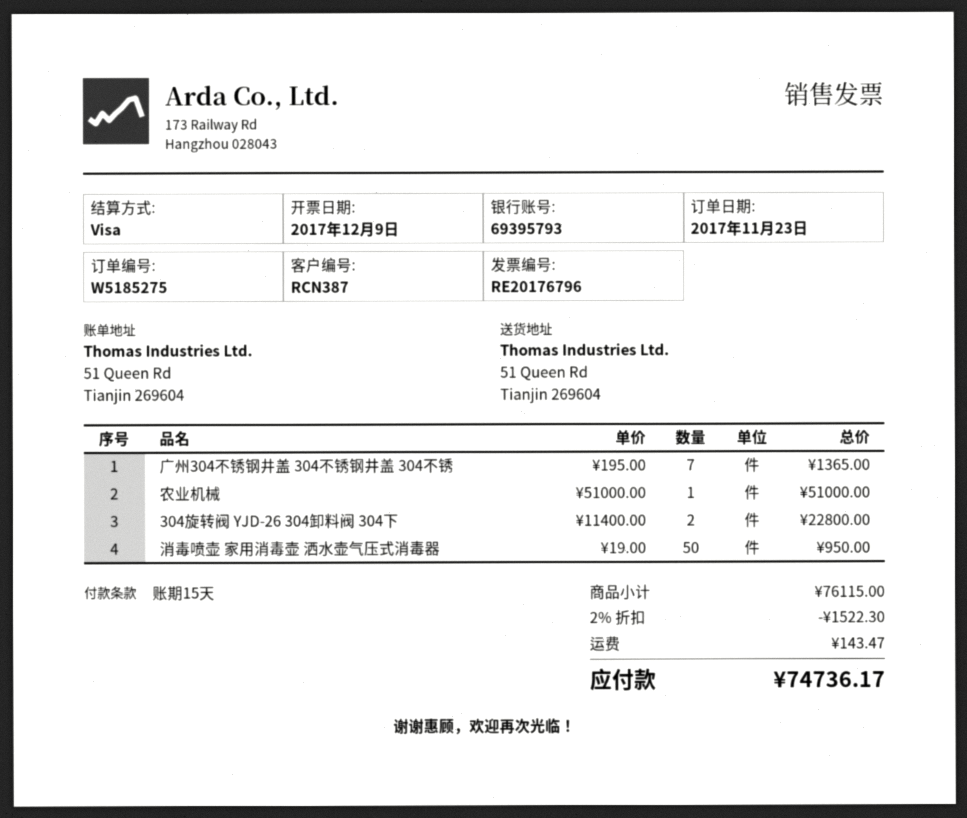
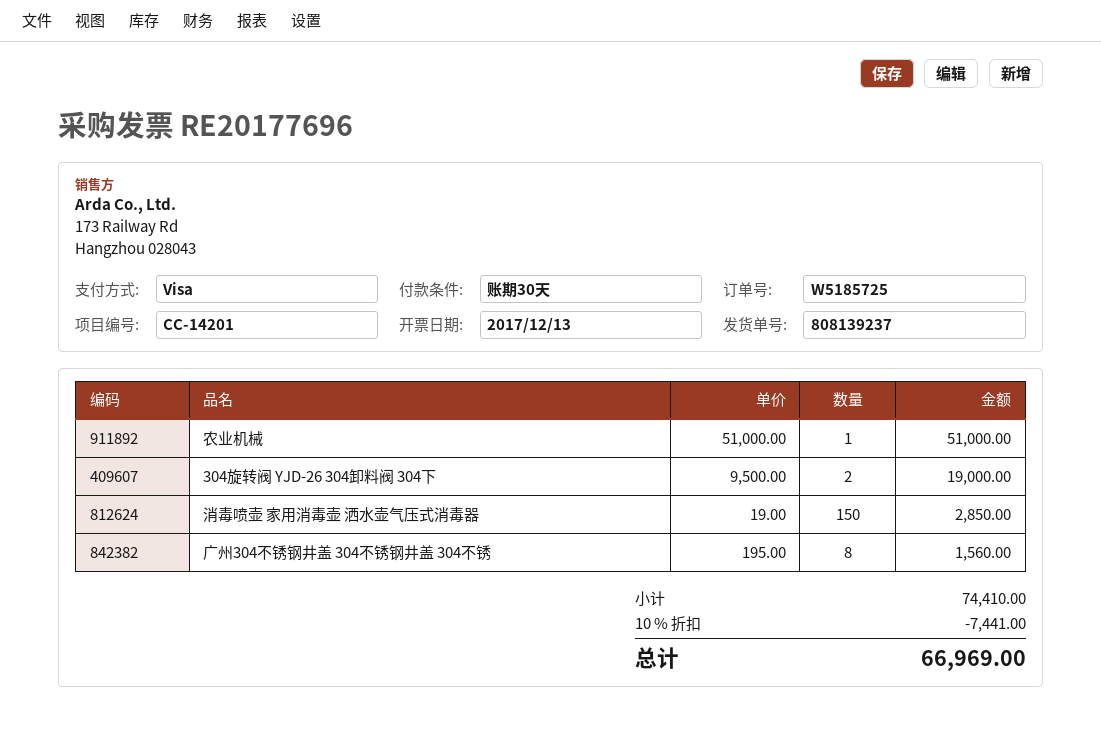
order number: W5185275 -> W5185725
invoice number: RE20176796 -> RE20177696
invoice date: 2017-12-09 -> 2017-12-13
payment terms: 15 days -> 30 days
广州304不锈钢井盖 304不锈钢井盖 304不锈: 7 x 195.00 = 1365.00 -> 8 x 195.00 = 1560.00
304旋转阀 YJD-26 304卸料阀 304下: 2 x 11400.00 = 22800.00 -> 2 x 9500.00 = 19000.00
消毒喷壶 家用消毒壶 洒水壶气压式消毒器: 50 x 19.00 = 950.00 -> 150 x 19.00 = 2850.00
subtotal: 76115.00 -> 74410.00
discount: 2% = 1522.30 -> 10% = 7441.00
shipping: 143.47 -> none
total: 74736.17 -> 66969.00

